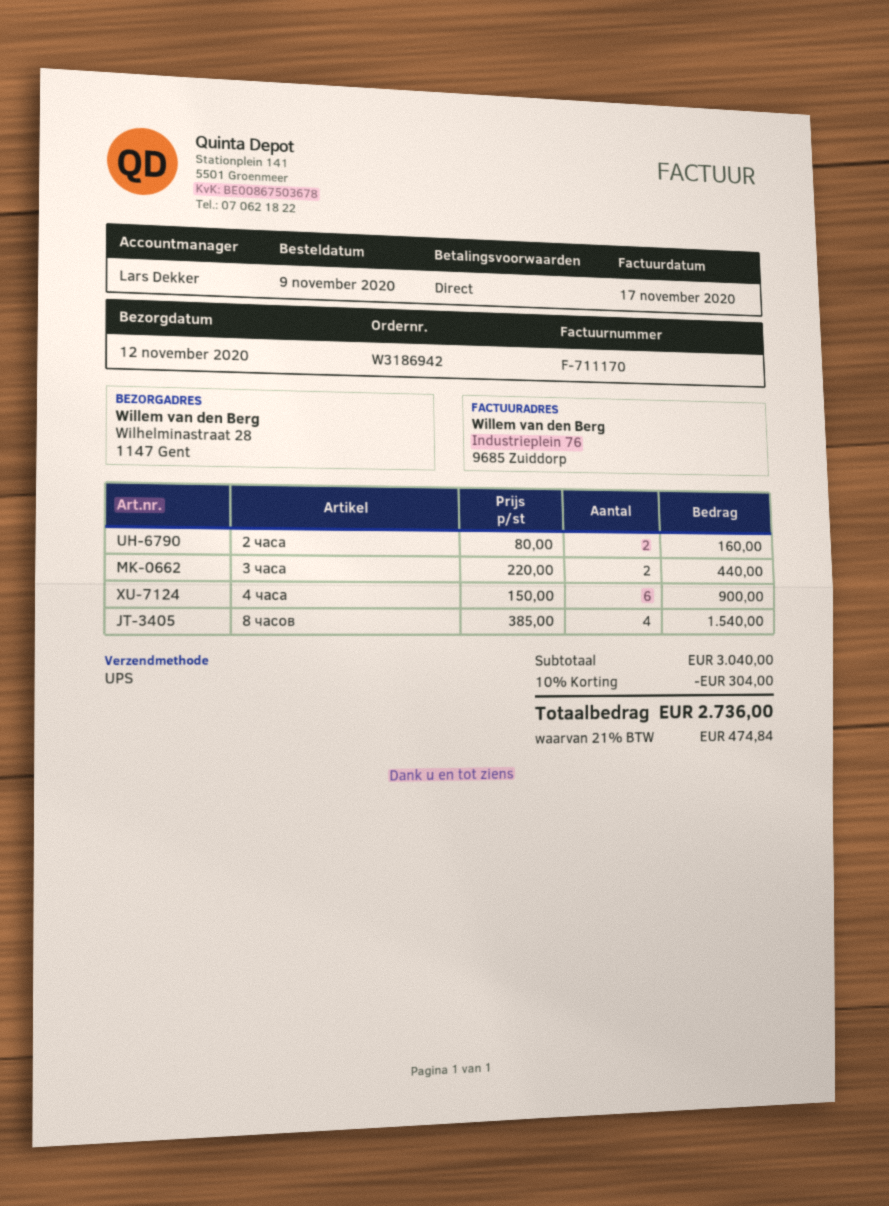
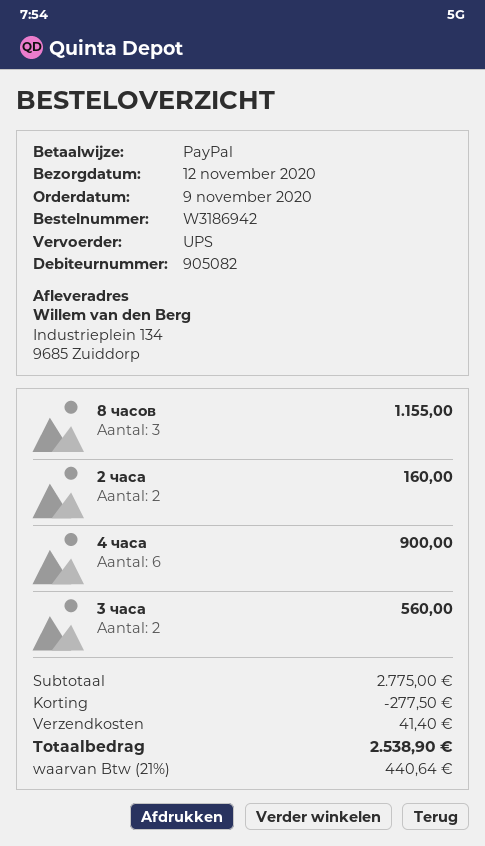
ship to: Wilhelminastraat 28, 1147 Gent -> Industrieplein 134, 9685 Zuiddorp
3 часа: 2 for 440.00 -> 2 for 560.00
8 часов: 4 for 1540.00 -> 3 for 1155.00
subtotal: 3040.00 -> 2775.00
discount: 304.00 -> 277.50
shipping: none -> 41.40
tax: 21% = 474.84 -> 21% = 440.64
total: 2736.00 -> 2538.90

